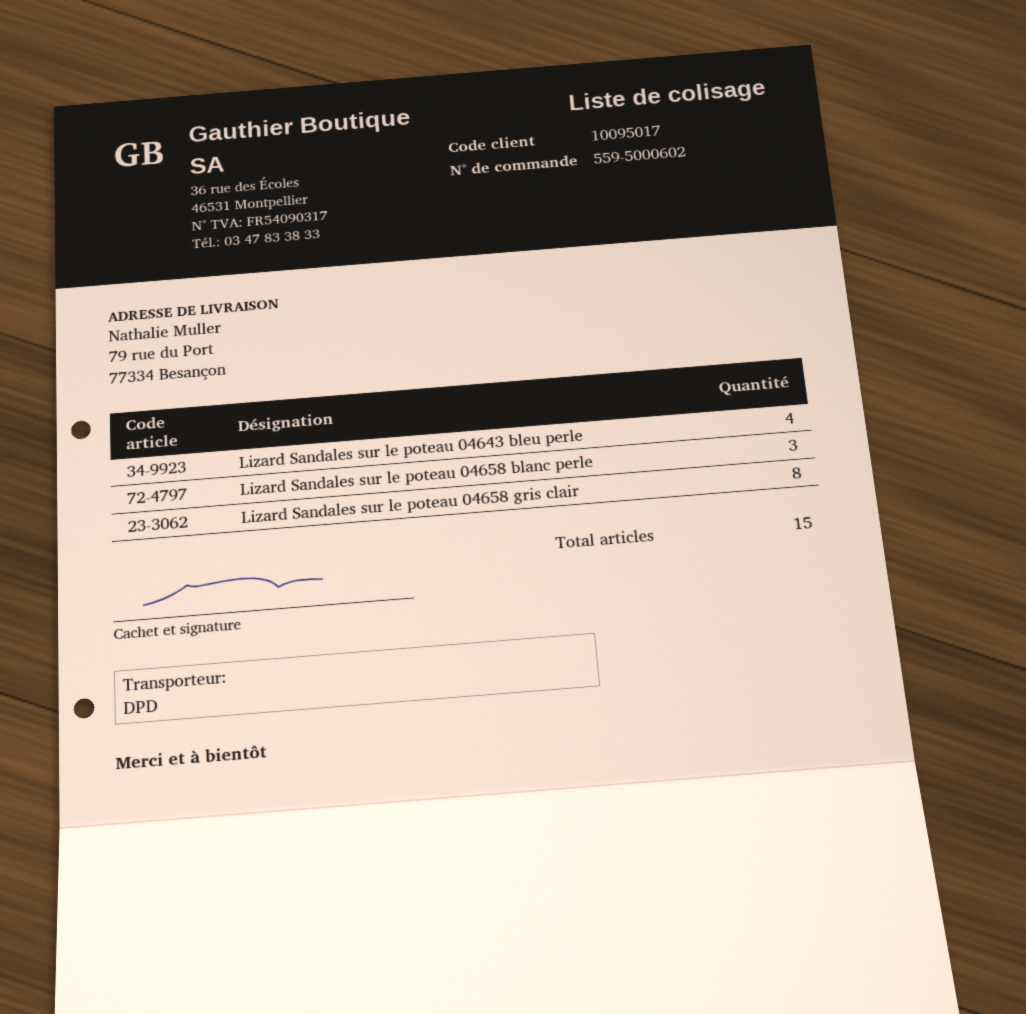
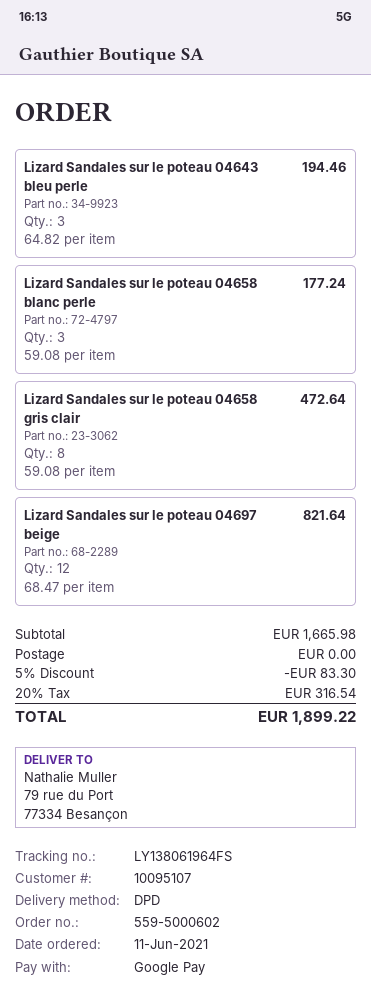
customer number: 10095017 -> 10095107
Lizard Sandales sur le poteau 04643 bleu perle: 4 -> 3
Lizard Sandales sur le poteau 04697 beige: none -> 12

